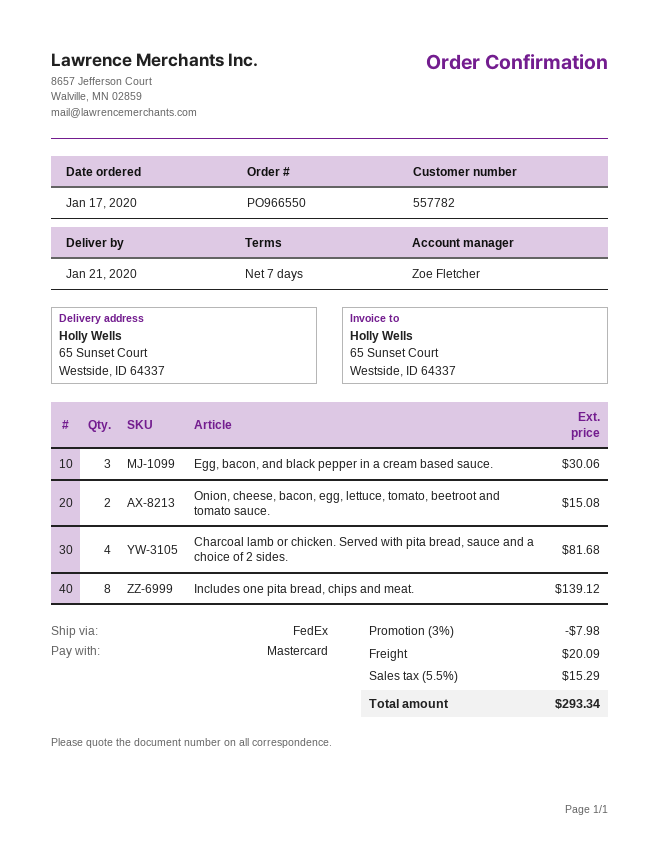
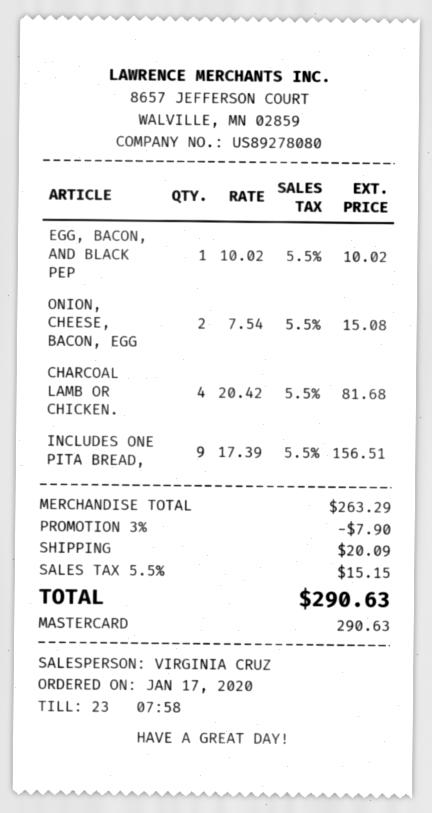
sales rep: Zoe Fletcher -> VIRGINIA CRUZ
Egg, bacon, and black pepper in a cream based sauce.: 3 for 30.06 -> 1 for 10.02
Includes one pita bread, chips and meat.: 8 for 139.12 -> 9 for 156.51
discount: 3% = 7.98 -> 3% = 7.90
tax: 5.5% = 15.29 -> 5.5% = 15.15
total: 293.34 -> 290.63

